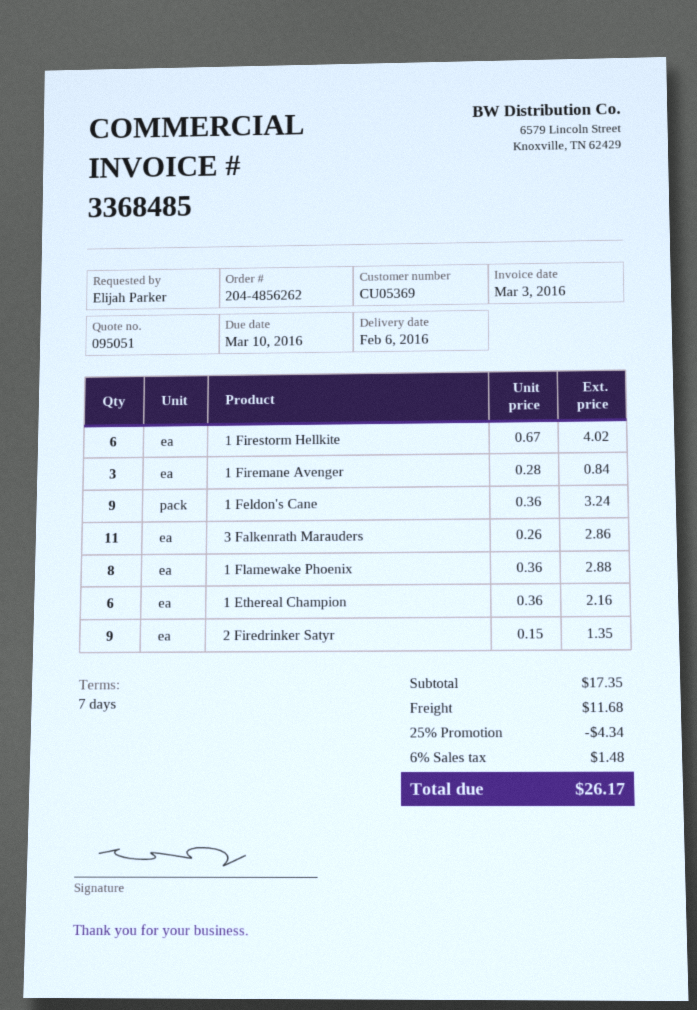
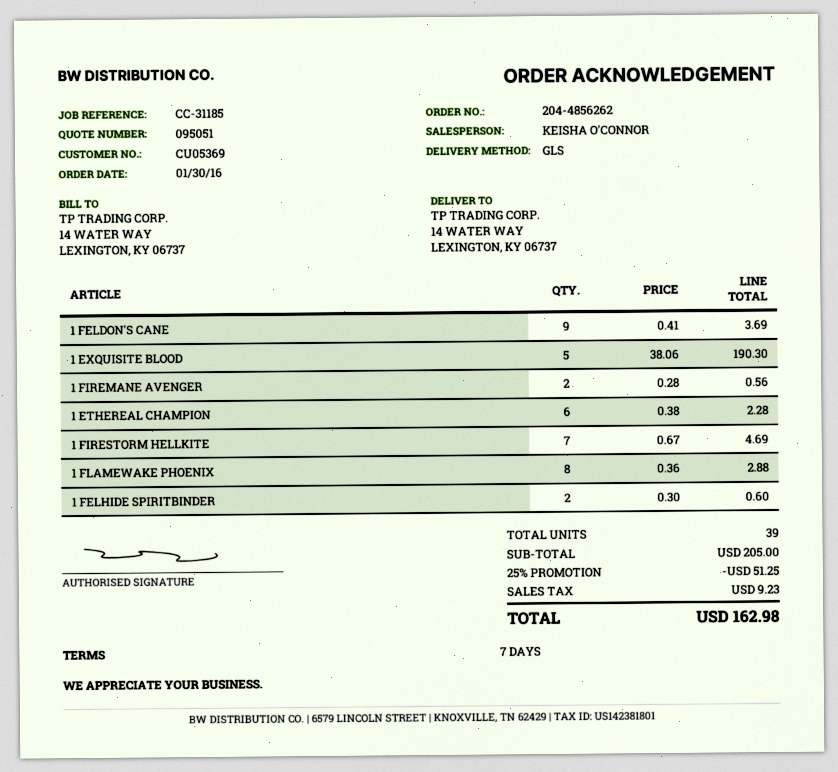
1 Firestorm Hellkite: 6 x 0.67 = 4.02 -> 7 x 0.67 = 4.69
1 Firemane Avenger: 3 x 0.28 = 0.84 -> 2 x 0.28 = 0.56
1 Feldon's Cane: 9 x 0.36 = 3.24 -> 9 x 0.41 = 3.69
3 Falkenrath Marauders: 11 x 0.26 = 2.86 -> none
1 Ethereal Champion: 6 x 0.36 = 2.16 -> 6 x 0.38 = 2.28
2 Firedrinker Satyr: 9 x 0.15 = 1.35 -> none
1 EXQUISITE BLOOD: none -> 5 x 38.06 = 190.30
1 FELHIDE SPIRITBINDER: none -> 2 x 0.30 = 0.60
subtotal: 17.35 -> 205.00
discount: 25% = 4.34 -> 25% = 51.25
shipping: 11.68 -> none
tax: 1.48 -> 9.23
total: 26.17 -> 162.98

